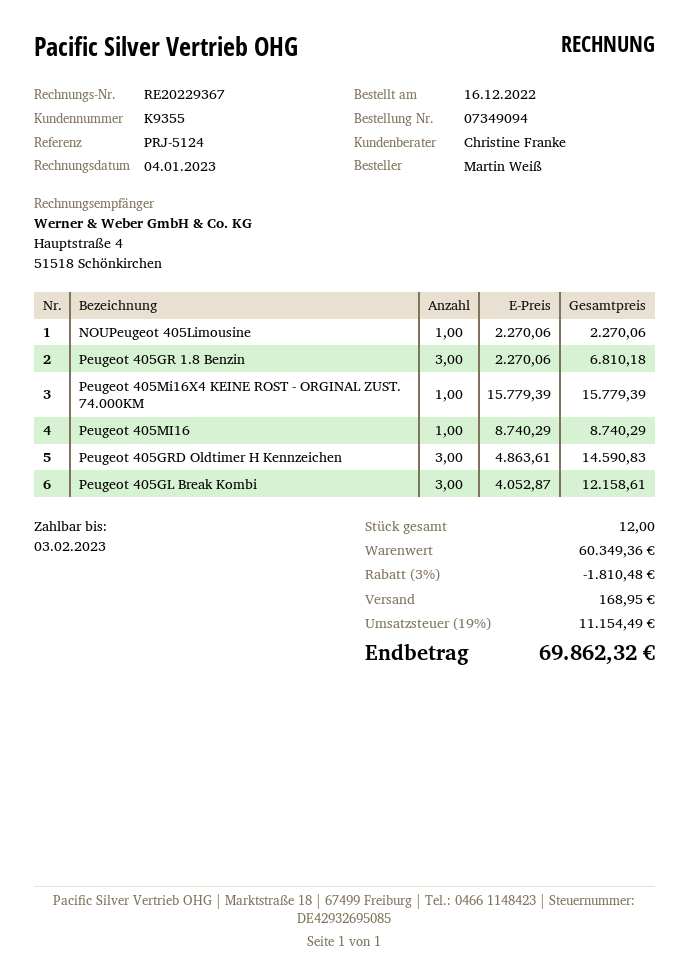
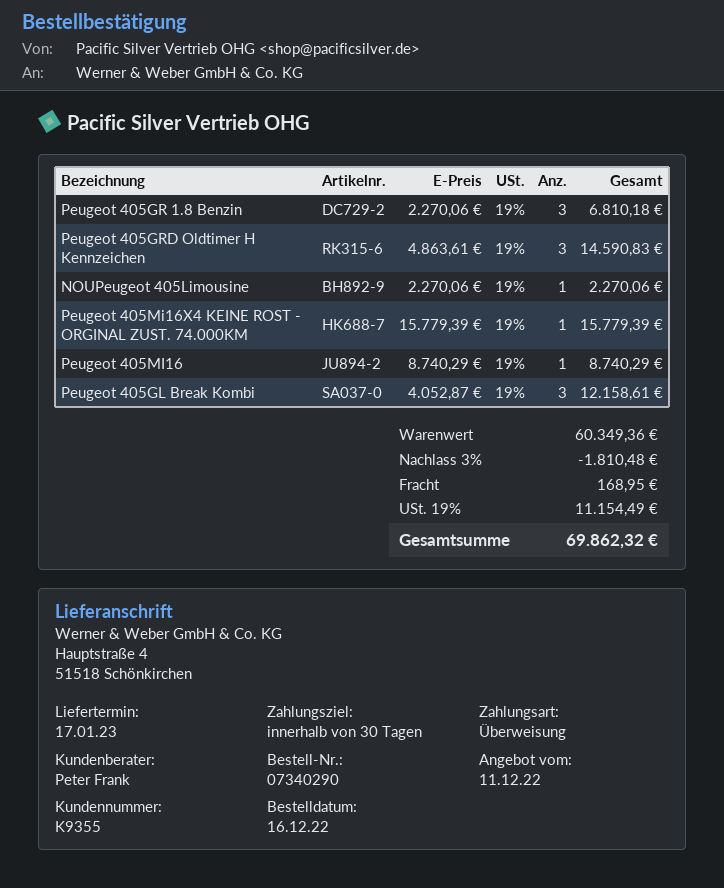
order number: 07349094 -> 07340290
sales rep: Christine Franke -> Peter Frank

